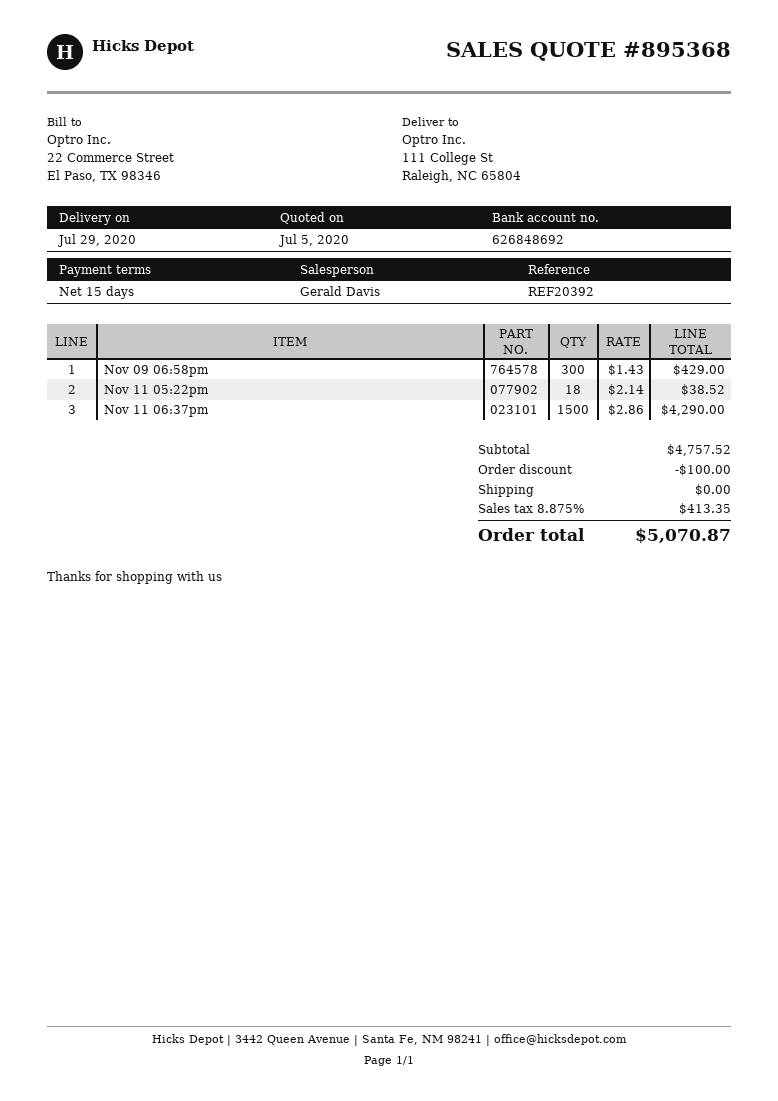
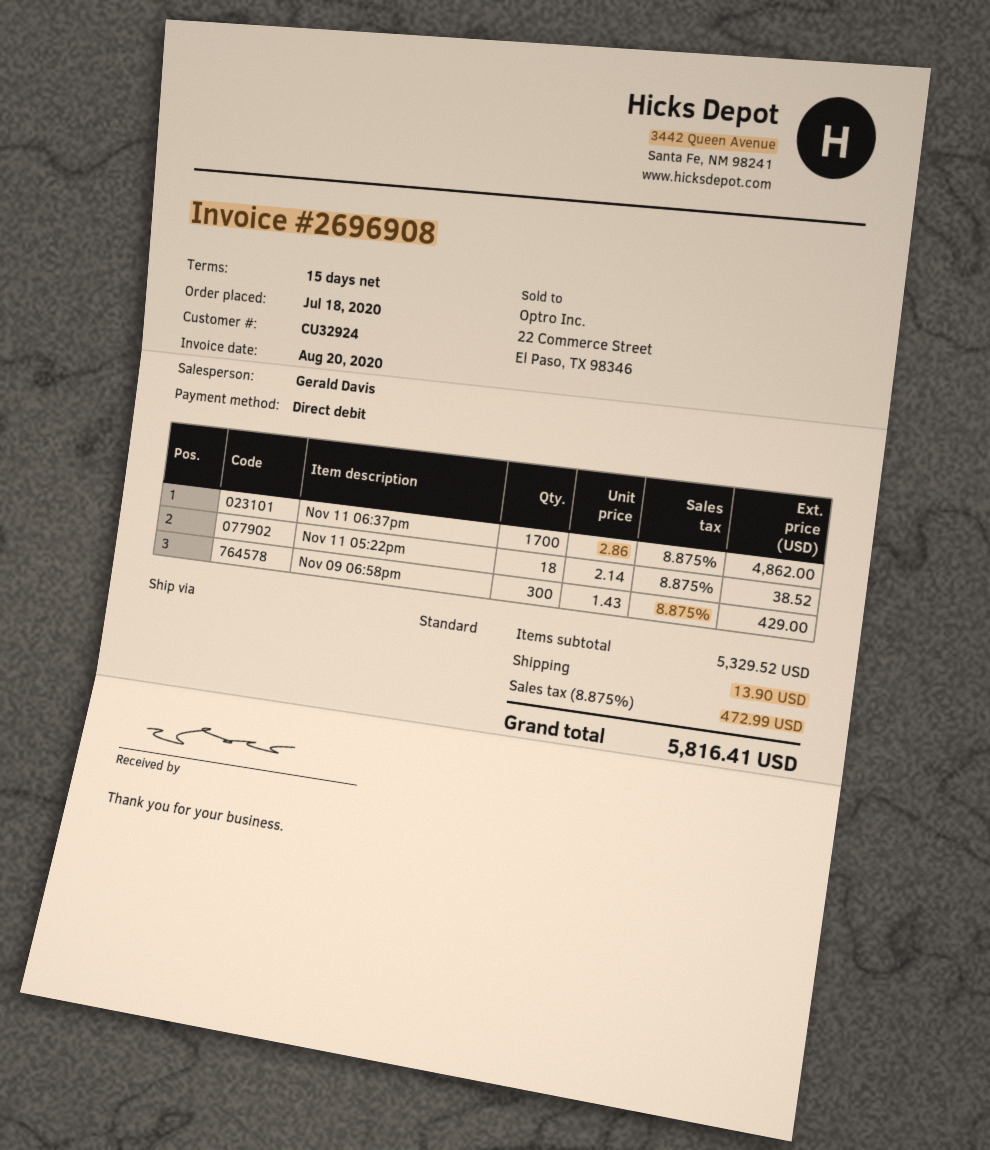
Nov 11 06:37pm: 1500 x 2.86 = 4290.00 -> 1700 x 2.86 = 4862.00
subtotal: 4757.52 -> 5329.52
discount: 100.00 -> none
shipping: 0.00 -> 13.90
tax: 8.875% = 413.35 -> 8.875% = 472.99
total: 5070.87 -> 5816.41

